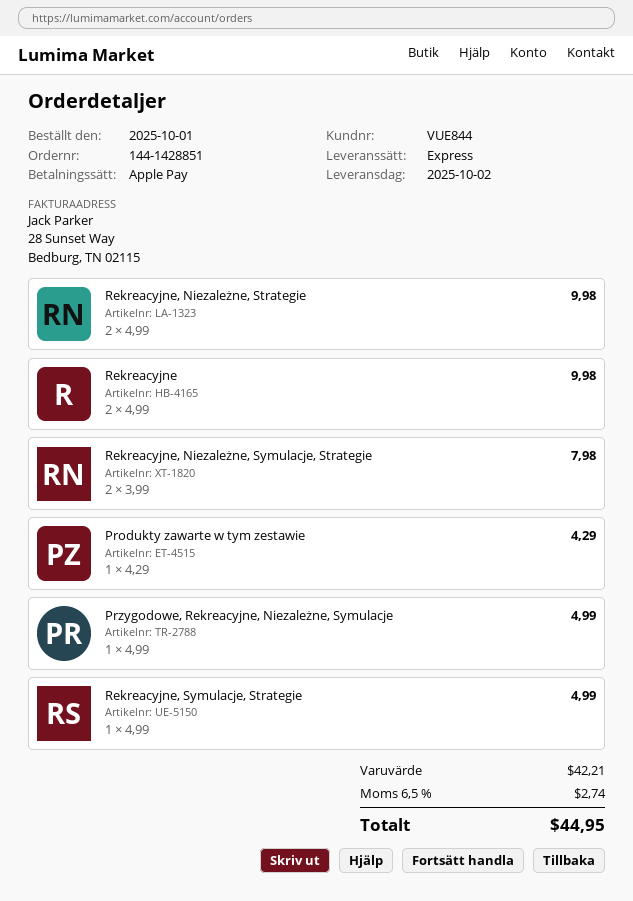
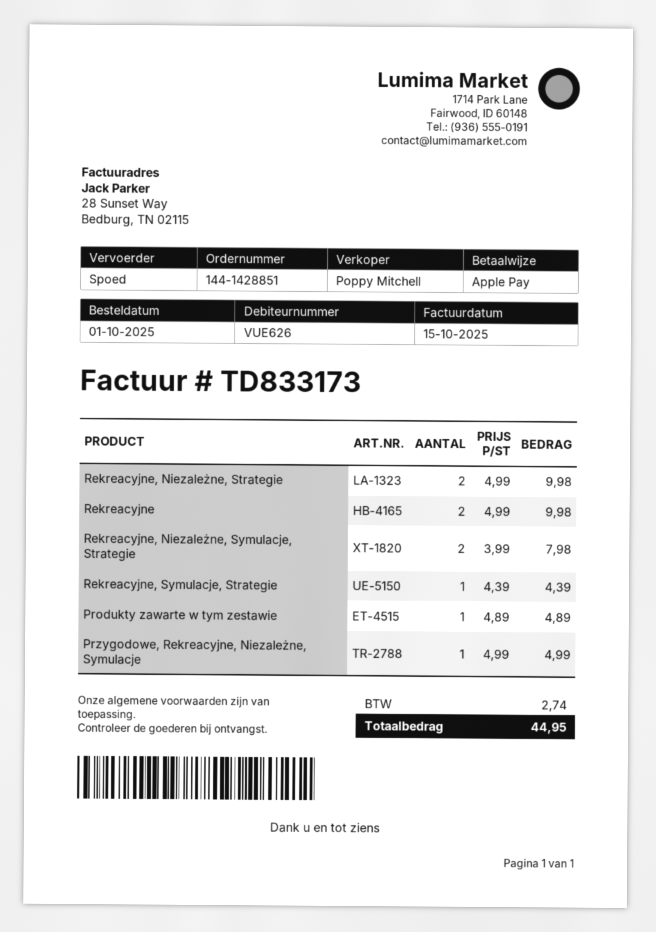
customer number: VUE844 -> VUE626
Produkty zawarte w tym zestawie: 1 x 4.29 = 4.29 -> 1 x 4.89 = 4.89
Rekreacyjne, Symulacje, Strategie: 1 x 4.99 = 4.99 -> 1 x 4.39 = 4.39

